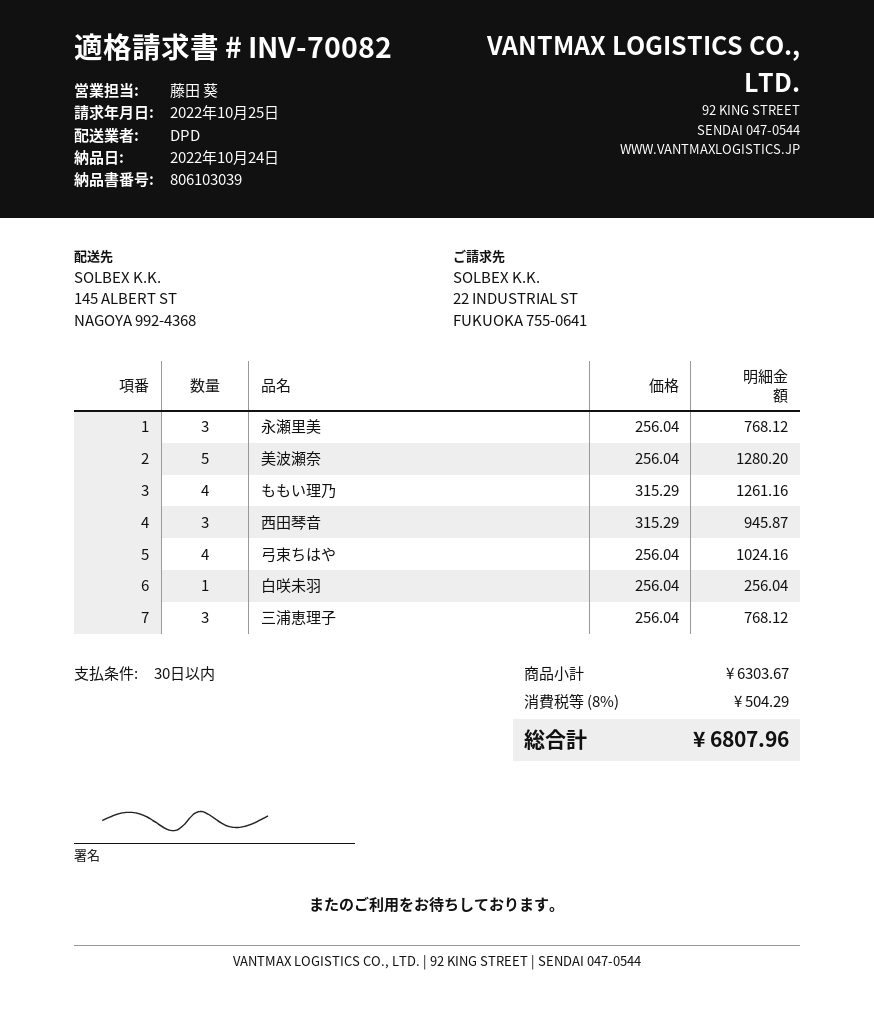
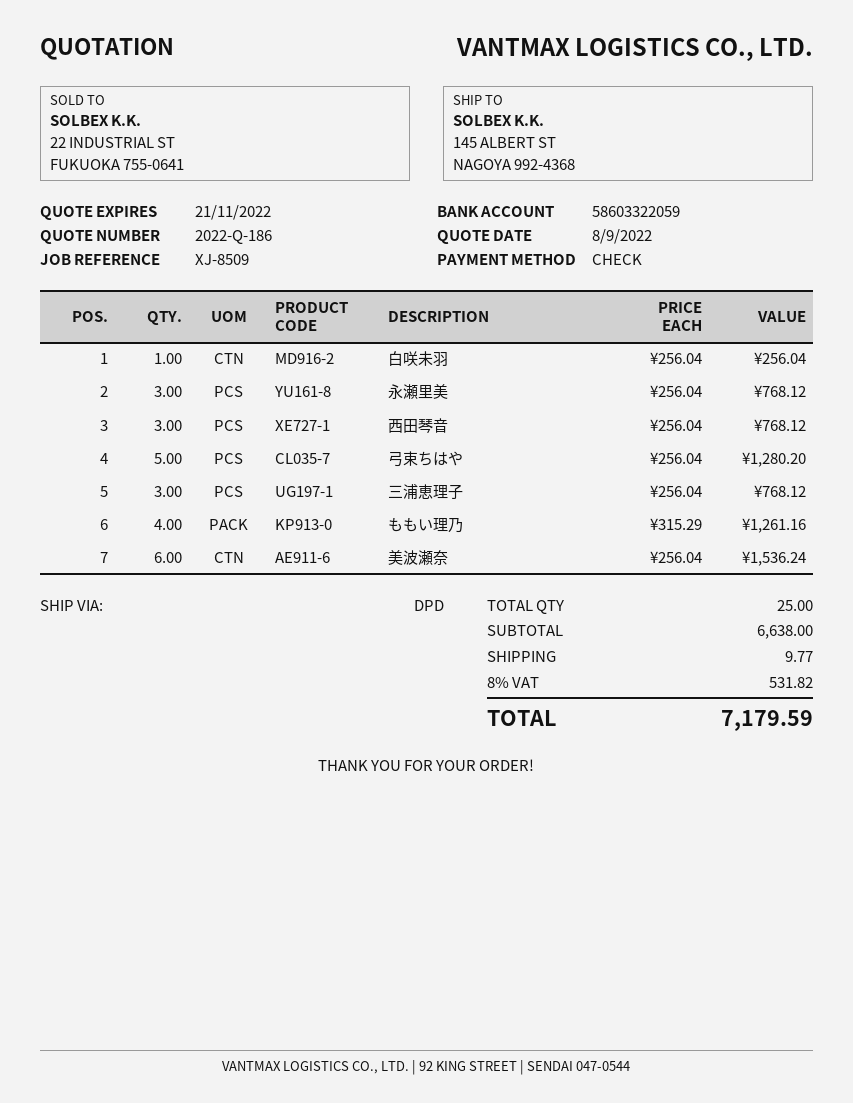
美波瀬奈: 5 x 256.04 = 1280.20 -> 6 x 256.04 = 1536.24
西田琴音: 3 x 315.29 = 945.87 -> 3 x 256.04 = 768.12
弓束ちはや: 4 x 256.04 = 1024.16 -> 5 x 256.04 = 1280.20
subtotal: 6303.67 -> 6638.00
shipping: none -> 9.77
tax: 8% = 504.29 -> 8% = 531.82
total: 6807.96 -> 7179.59

